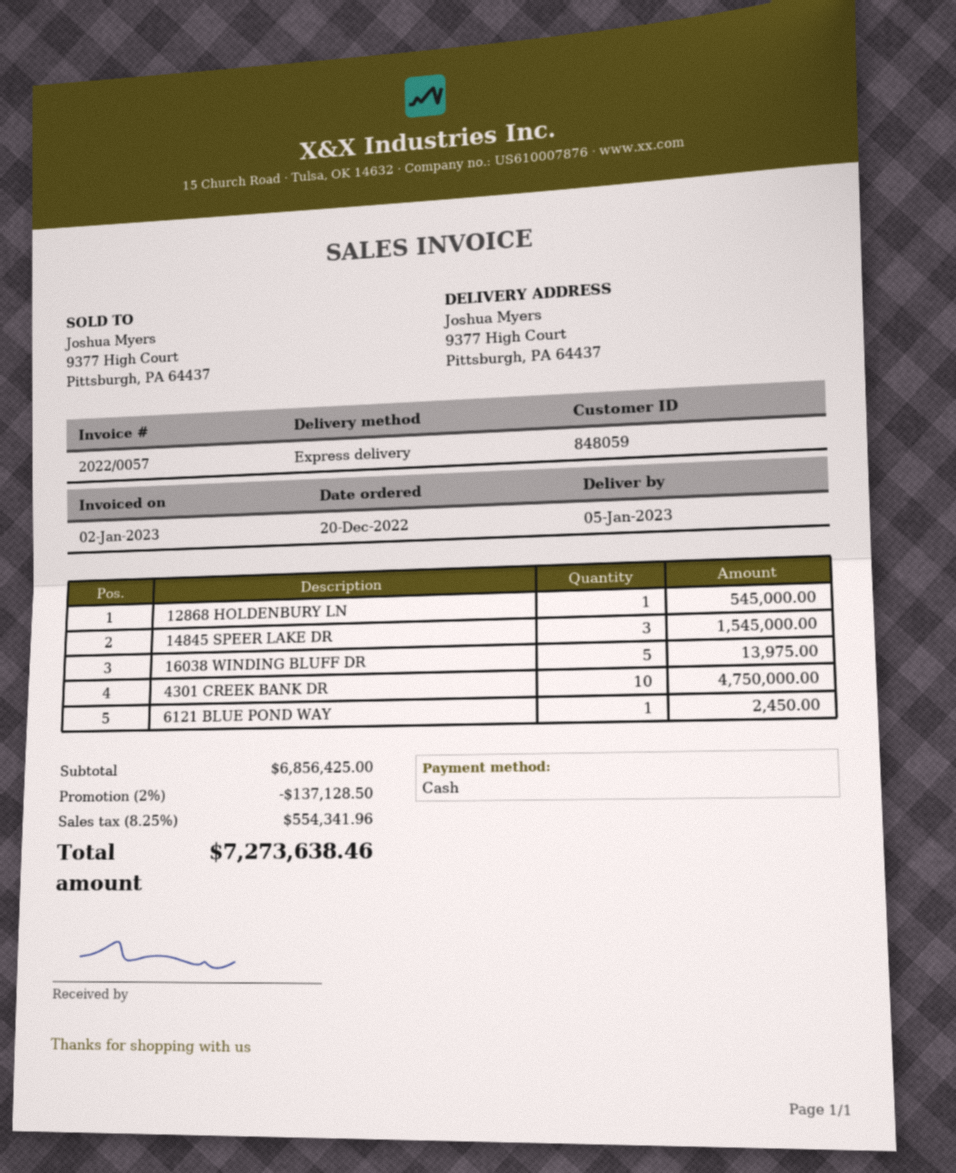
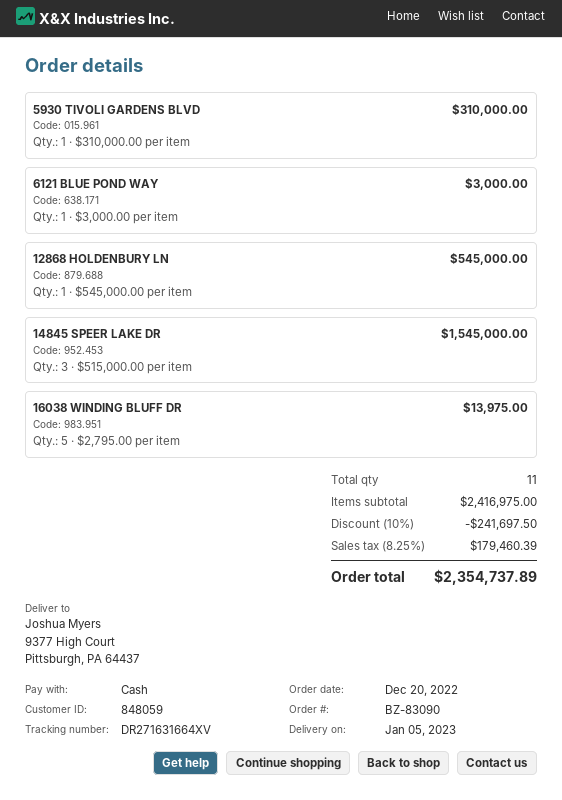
4301 CREEK BANK DR: 10 for 4750000.00 -> none
6121 BLUE POND WAY: 1 for 2450.00 -> 1 for 3000.00
5930 TIVOLI GARDENS BLVD: none -> 1 for 310000.00
subtotal: 6856425.00 -> 2416975.00
discount: 2% = 137128.50 -> 10% = 241697.50
tax: 8.25% = 554341.96 -> 8.25% = 179460.39
total: 7273638.46 -> 2354737.89

